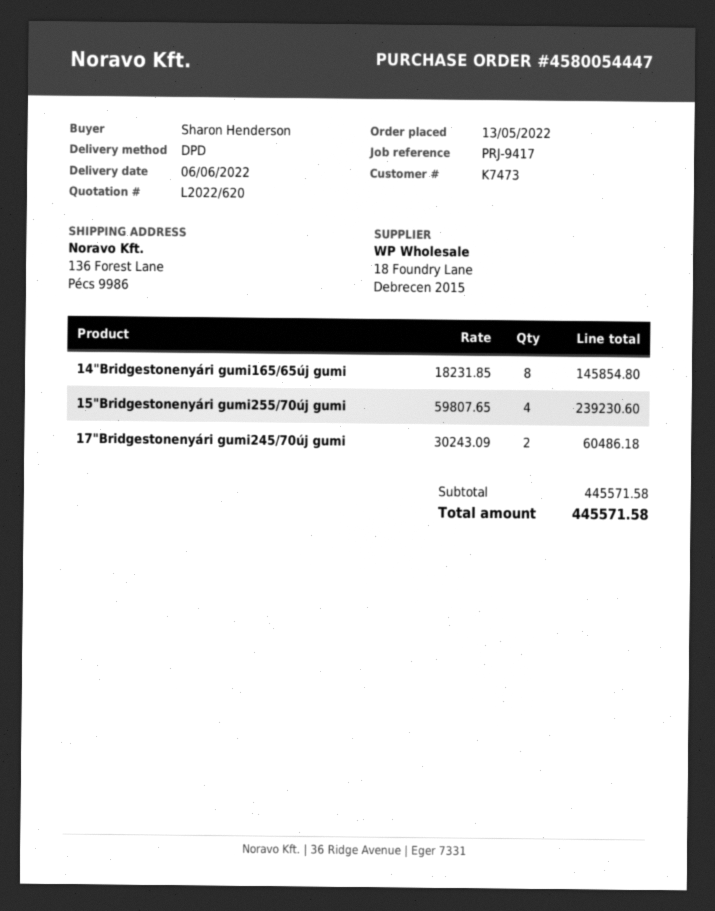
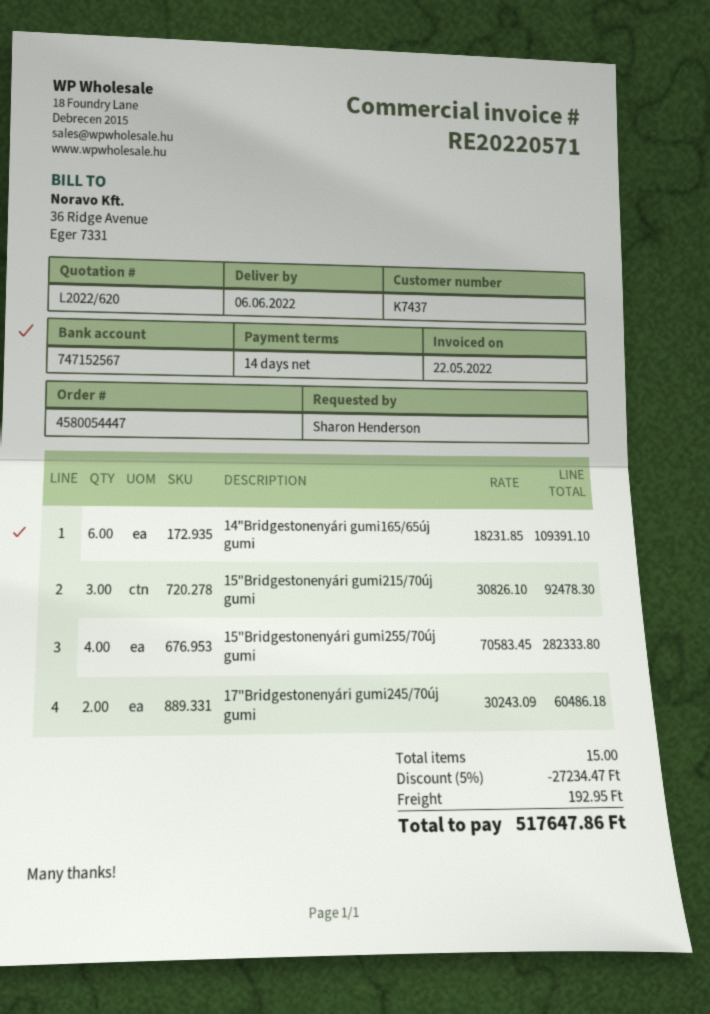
customer number: K7473 -> K7437
14"Bridgestonenyári gumi165/65új gumi: 8 x 18231.85 = 145854.80 -> 6 x 18231.85 = 109391.10
15"Bridgestonenyári gumi255/70új gumi: 4 x 59807.65 = 239230.60 -> 4 x 70583.45 = 282333.80
15"Bridgestonenyári gumi215/70új gumi: none -> 3 x 30826.10 = 92478.30
discount: none -> 5% = 27234.47
shipping: none -> 192.95
total: 445571.58 -> 517647.86

